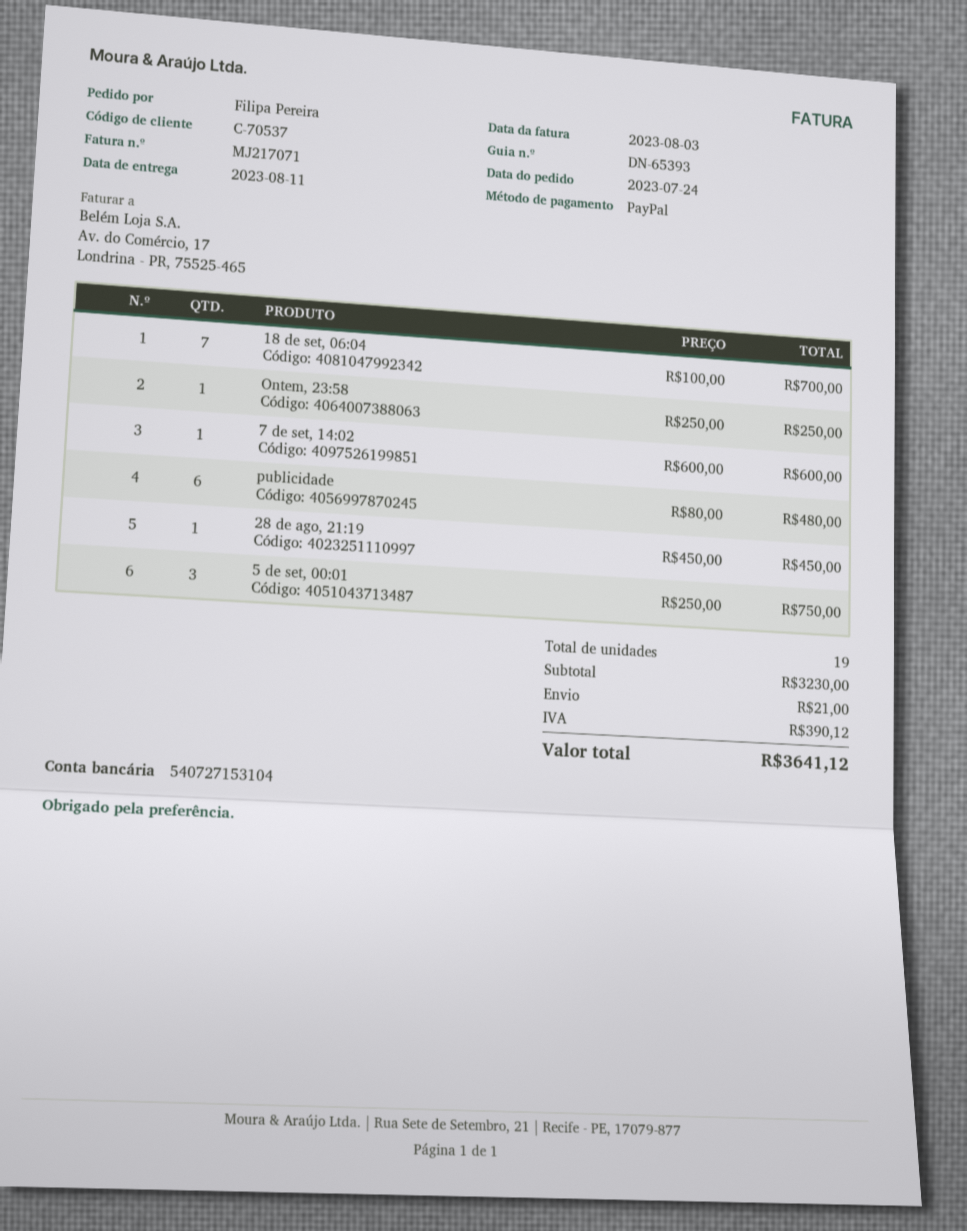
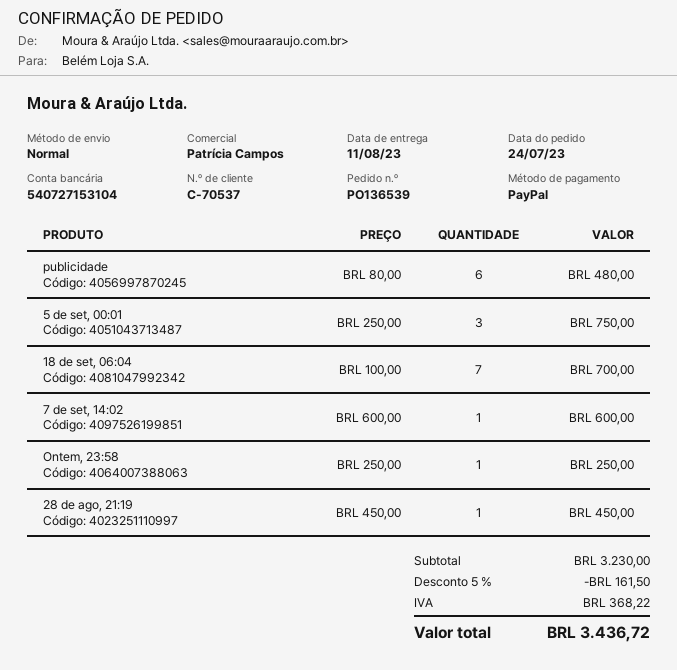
discount: none -> 5% = 161.50
shipping: 21.00 -> none
tax: 390.12 -> 368.22
total: 3641.12 -> 3436.72

